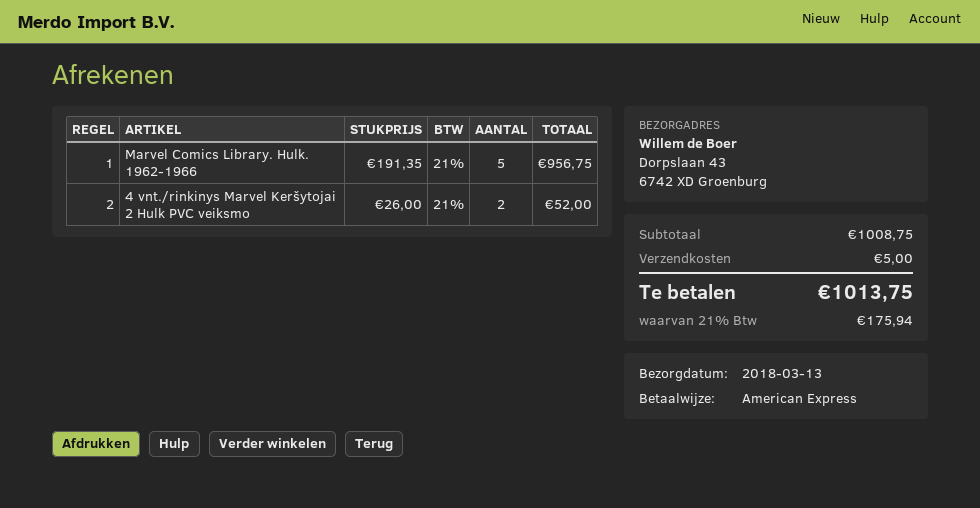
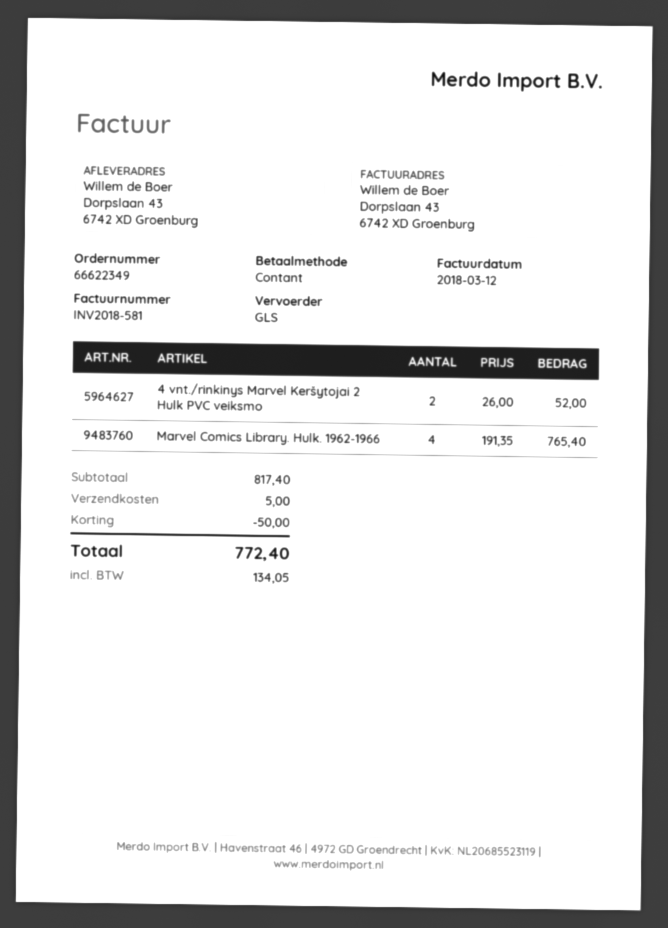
payment method: American Express -> cash
Marvel Comics Library. Hulk. 1962-1966: 5 x 191.35 = 956.75 -> 4 x 191.35 = 765.40
subtotal: 1008.75 -> 817.40
discount: none -> 50.00
tax: 175.94 -> 134.05
total: 1013.75 -> 772.40

